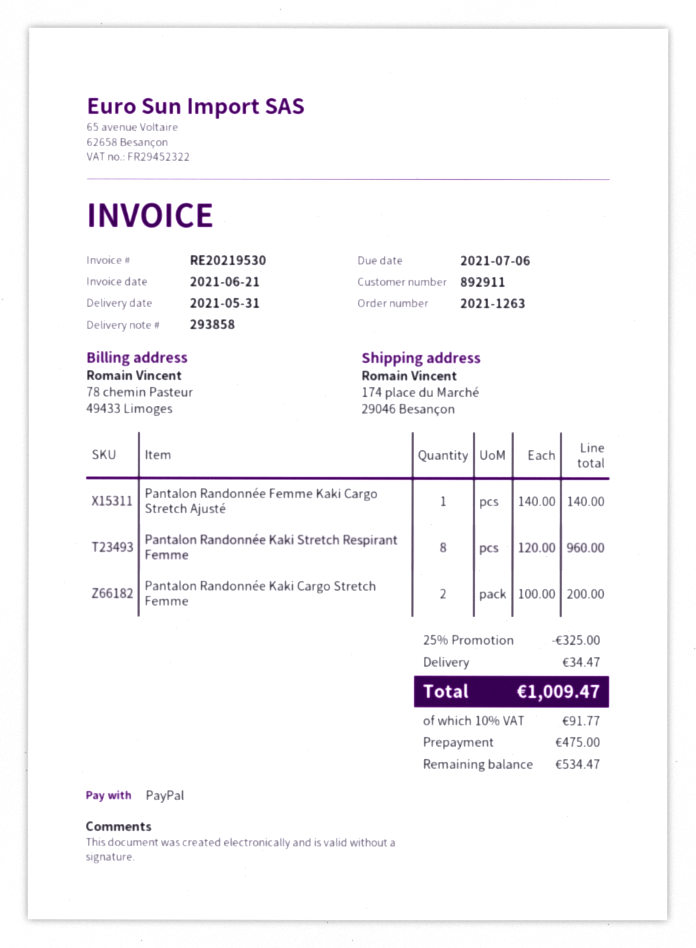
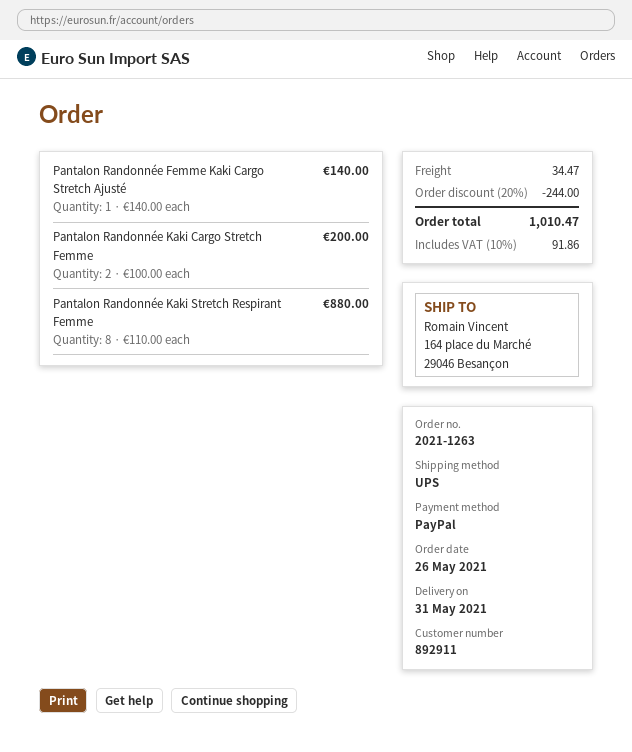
ship to: 174 place du Marché, 29046 Besançon -> 164 place du Marché, 29046 Besançon
Pantalon Randonnée Kaki Stretch Respirant Femme: 8 x 120.00 = 960.00 -> 8 x 110.00 = 880.00
discount: 25% = 325.00 -> 20% = 244.00
tax: 10% = 91.77 -> 10% = 91.86
total: 1009.47 -> 1010.47

